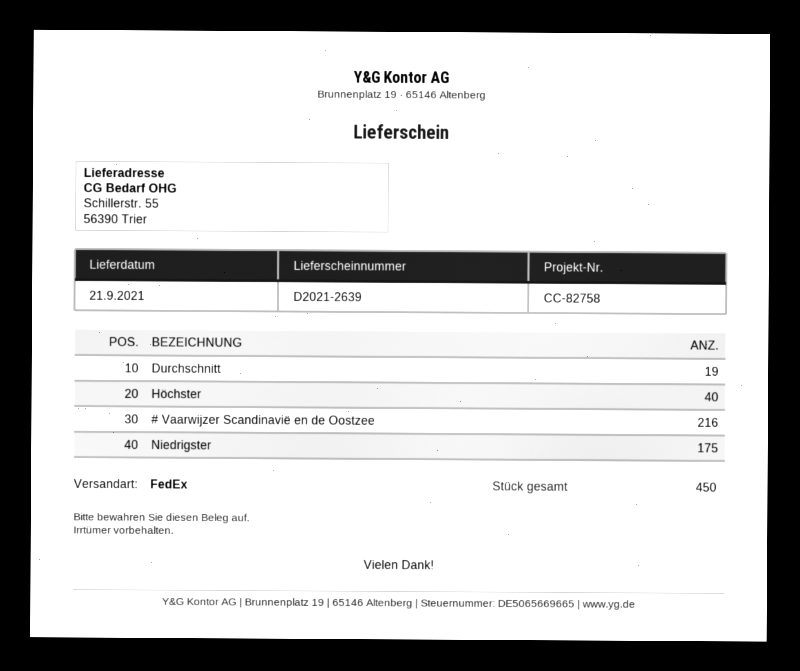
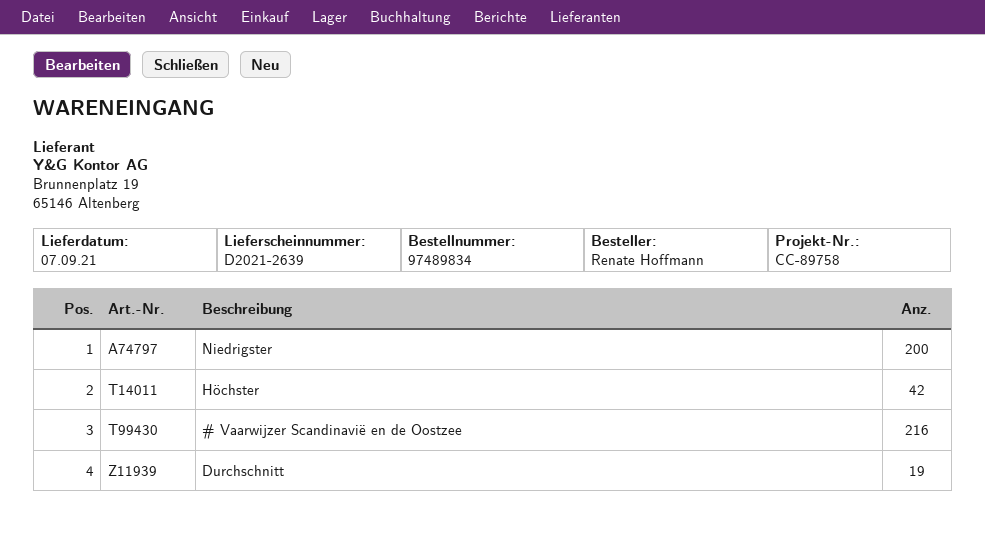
delivery date: 2021-09-21 -> 2021-09-07
reference: CC-82758 -> CC-89758
Höchster: 40 -> 42
Niedrigster: 175 -> 200

